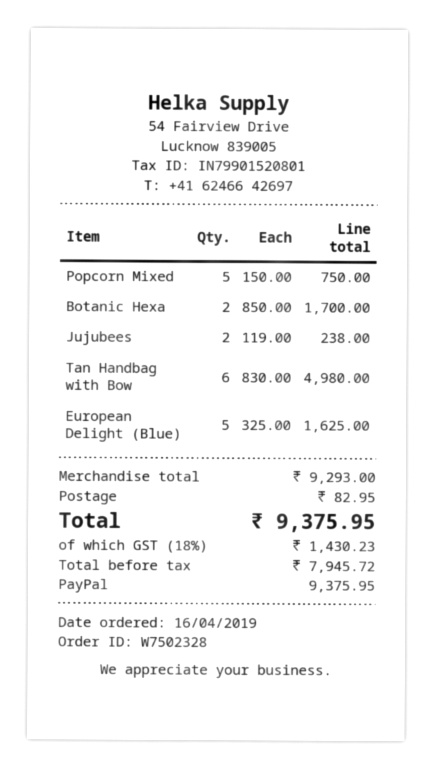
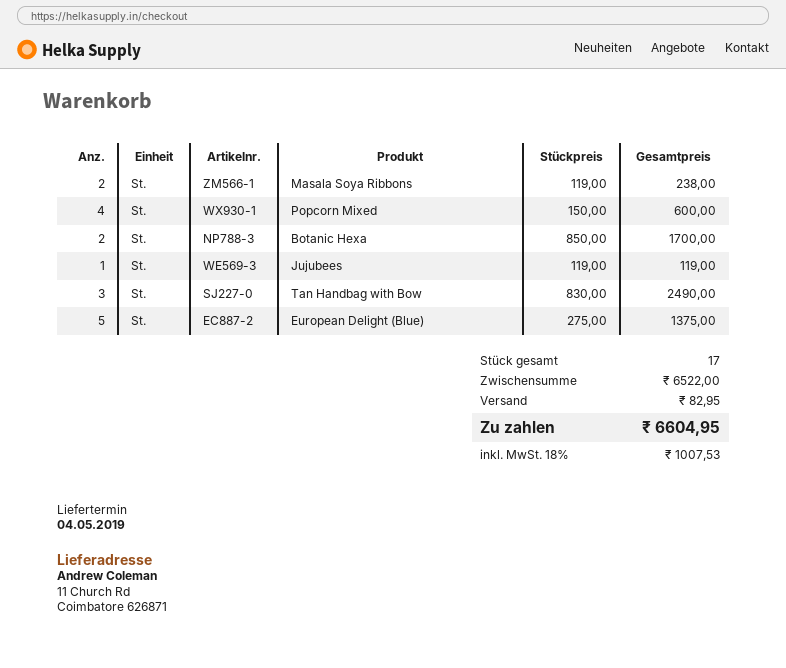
Popcorn Mixed: 5 x 150.00 = 750.00 -> 4 x 150.00 = 600.00
Jujubees: 2 x 119.00 = 238.00 -> 1 x 119.00 = 119.00
Tan Handbag with Bow: 6 x 830.00 = 4980.00 -> 3 x 830.00 = 2490.00
European Delight (Blue): 5 x 325.00 = 1625.00 -> 5 x 275.00 = 1375.00
Masala Soya Ribbons: none -> 2 x 119.00 = 238.00
subtotal: 9293.00 -> 6522.00
tax: 18% = 1430.23 -> 18% = 1007.53
total: 9375.95 -> 6604.95

